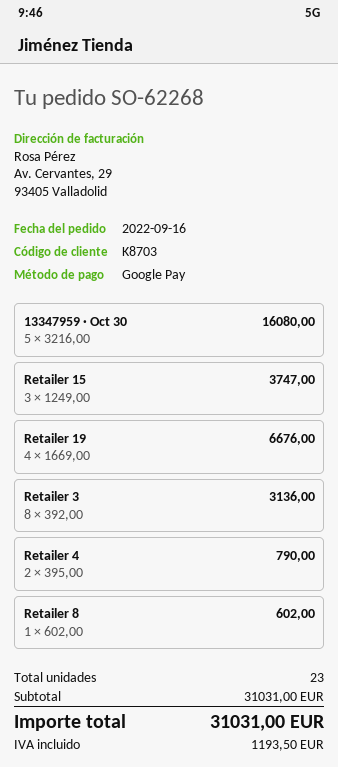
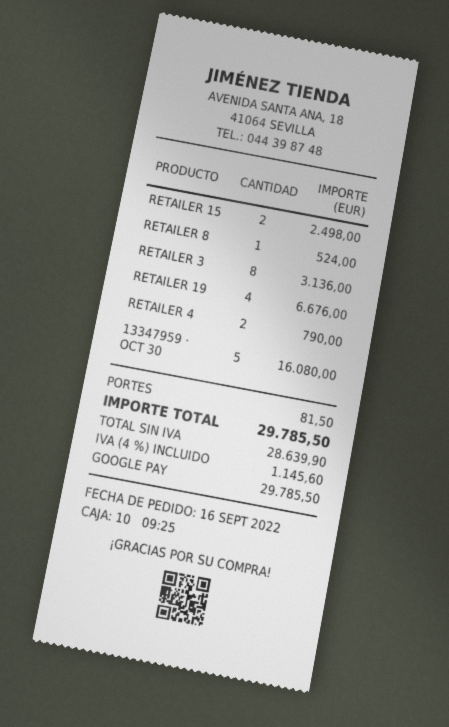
Retailer 15: 3 for 3747.00 -> 2 for 2498.00
Retailer 8: 1 for 602.00 -> 1 for 524.00
shipping: none -> 81.50
tax: 1193.50 -> 1145.60
total: 31031.00 -> 29785.50

